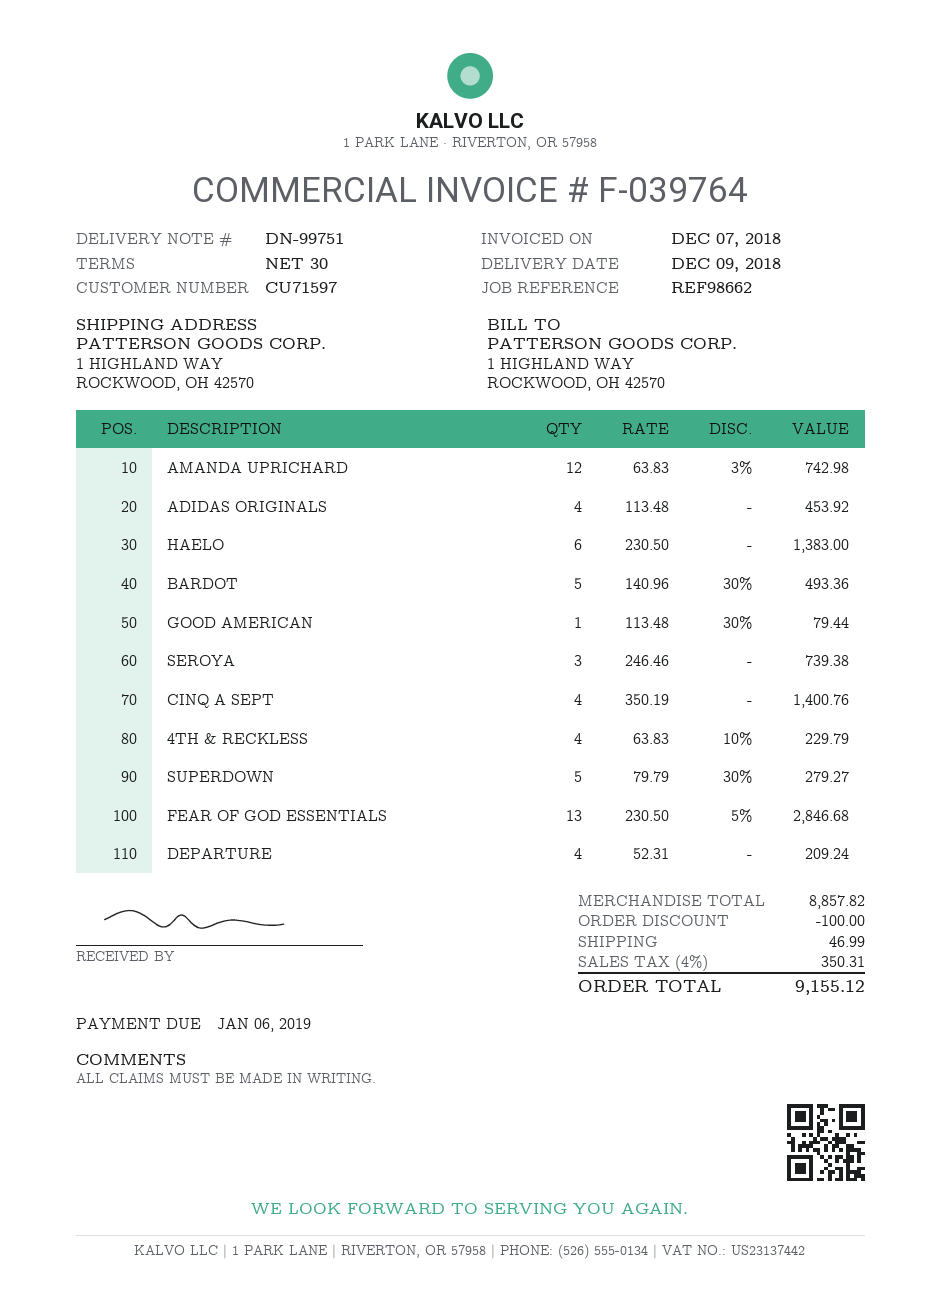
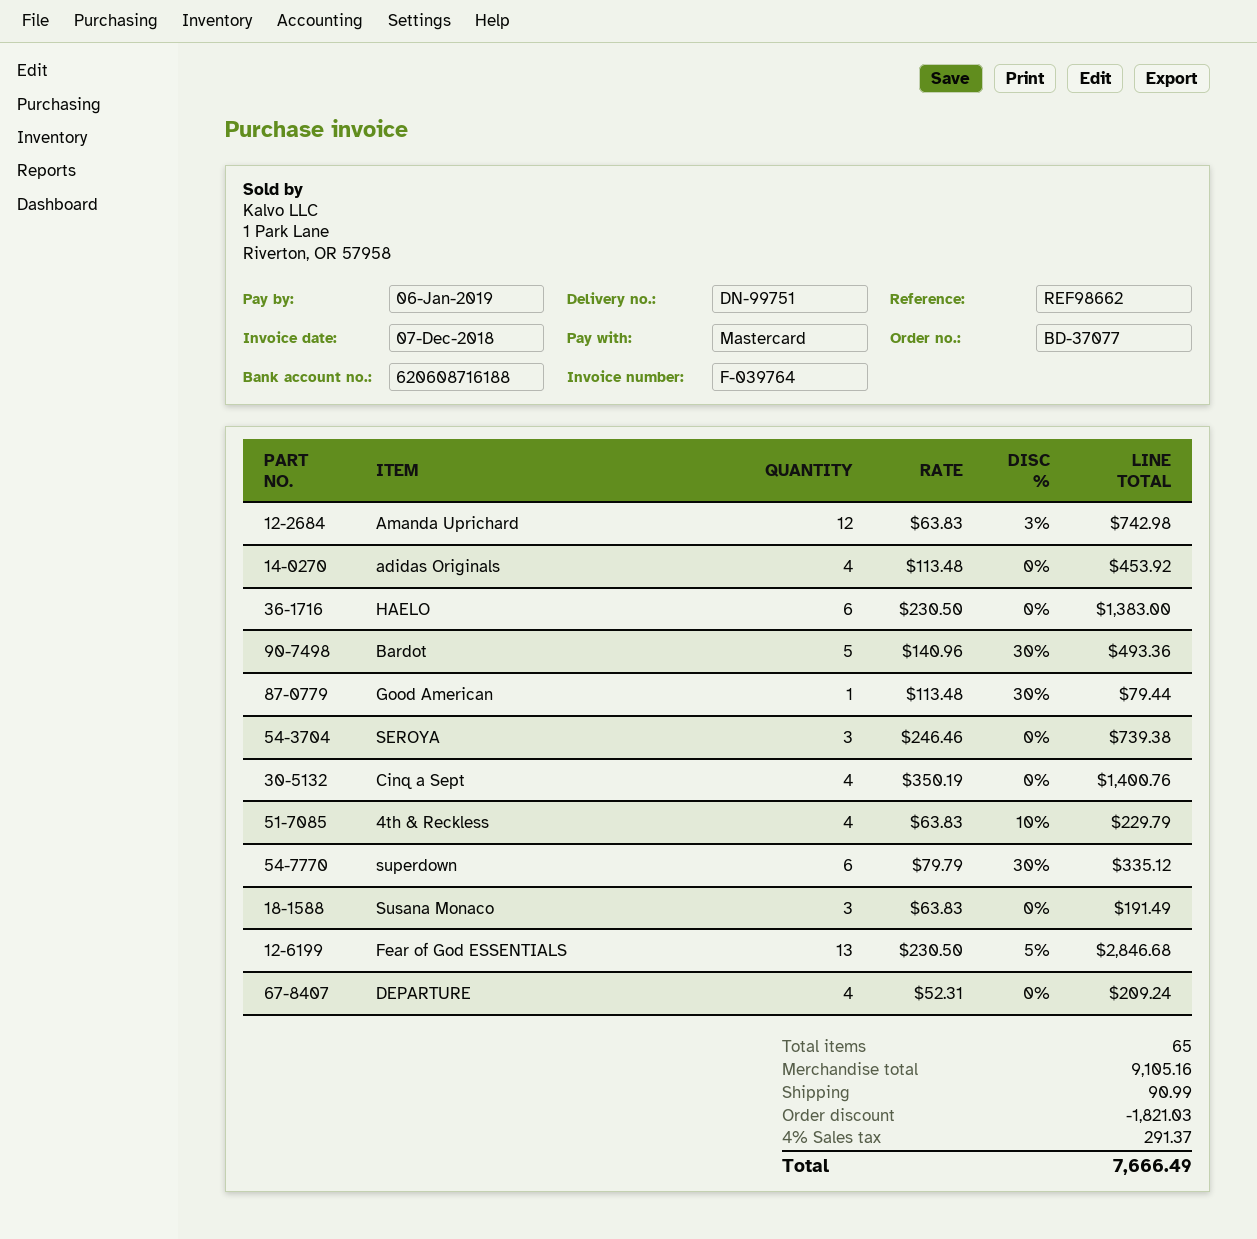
SUPERDOWN: 5 x 79.79 - 30% = 279.27 -> 6 x 79.79 - 30% = 335.12
Susana Monaco: none -> 3 x 63.83 = 191.49
subtotal: 8857.82 -> 9105.16
discount: 100.00 -> 1821.03
shipping: 46.99 -> 90.99
tax: 4% = 350.31 -> 4% = 291.37
total: 9155.12 -> 7666.49

